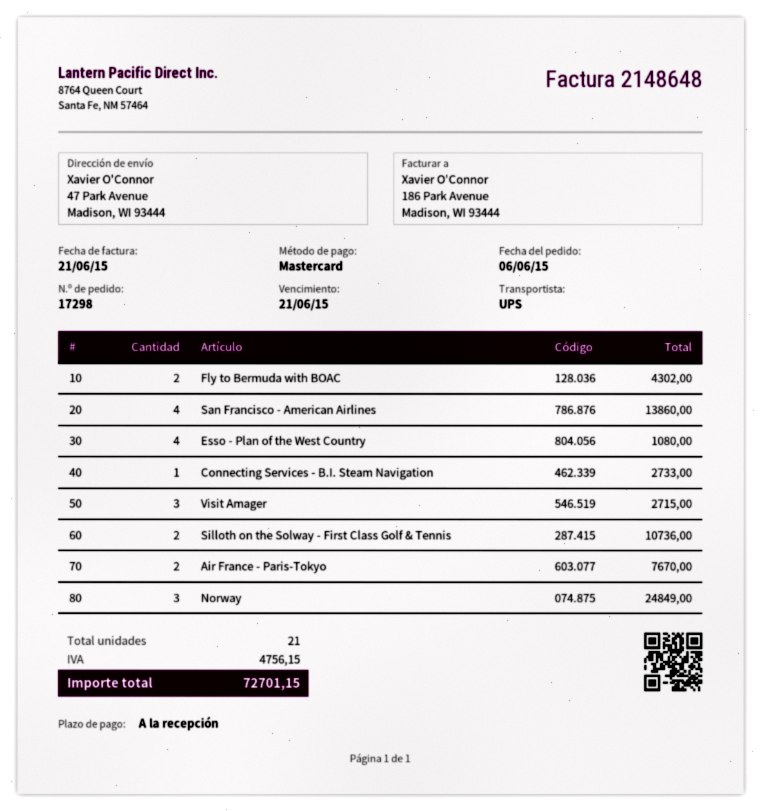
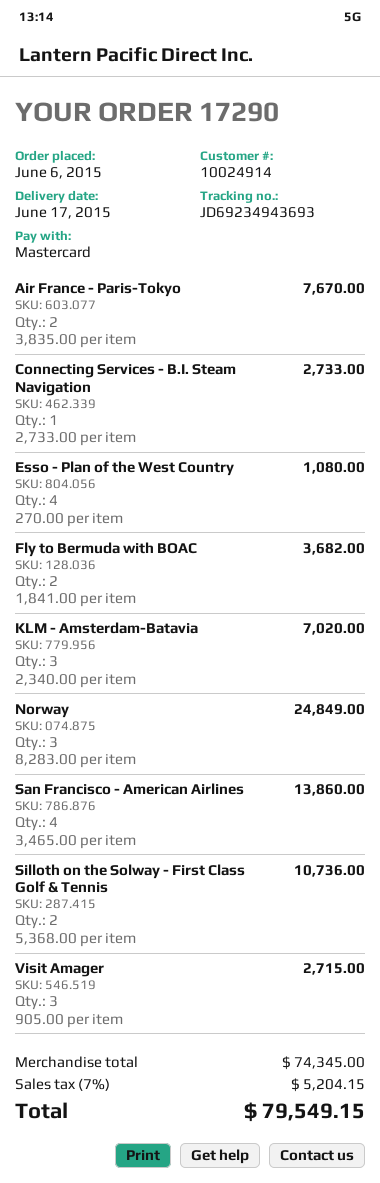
order number: 17298 -> 17290
Fly to Bermuda with BOAC: 2 for 4302.00 -> 2 for 3682.00
KLM - Amsterdam-Batavia: none -> 3 for 7020.00
tax: 4756.15 -> 5204.15
total: 72701.15 -> 79549.15

